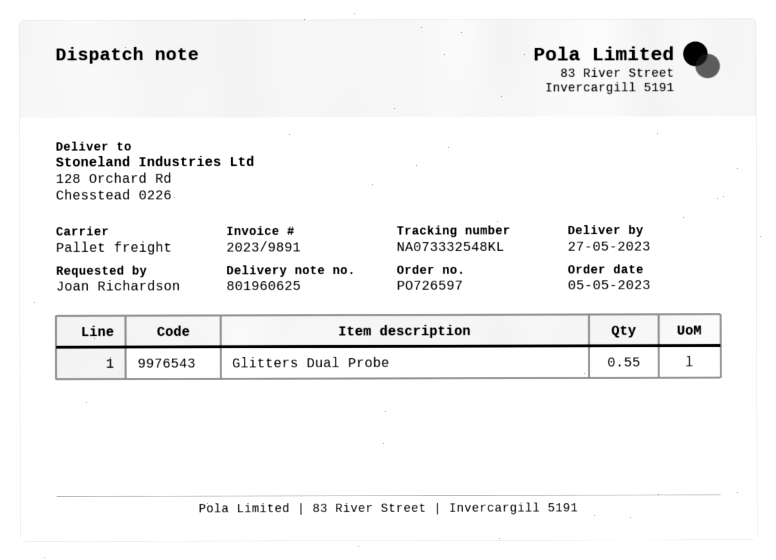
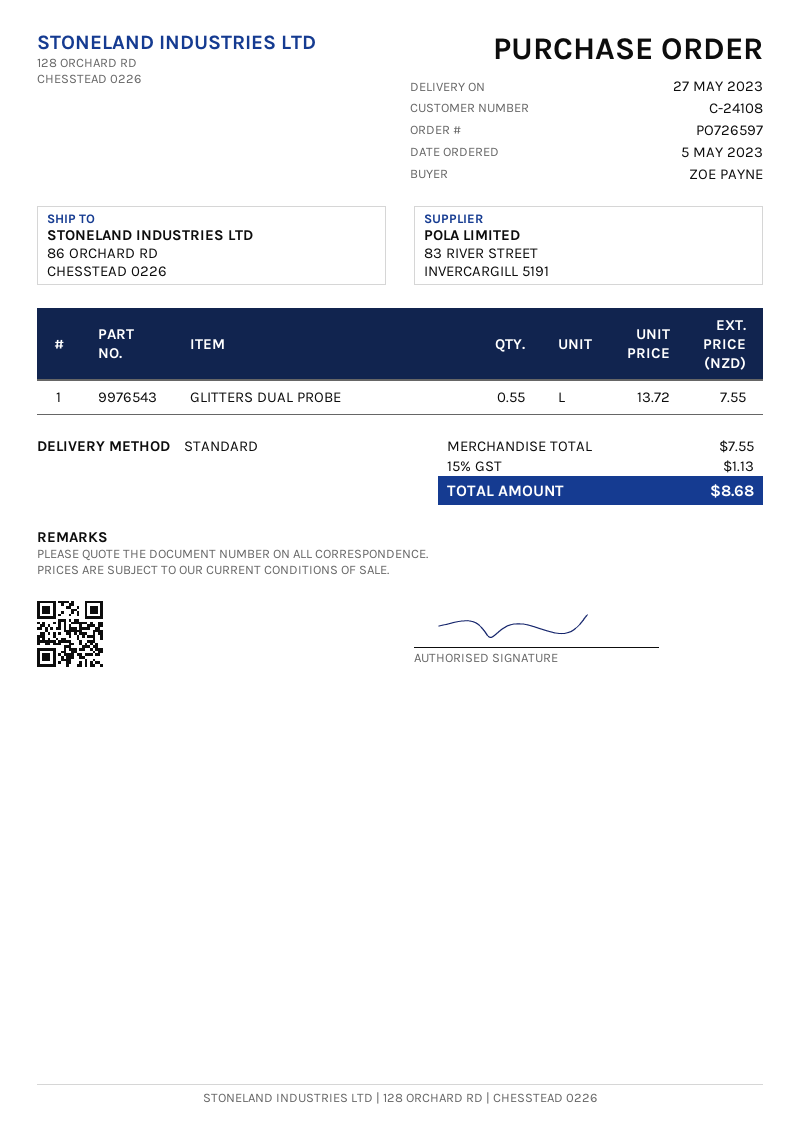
ordered by: Joan Richardson -> ZOE PAYNE
shipping method: pallet freight -> standard
ship to: 128 Orchard Rd, Chesstead 0226 -> 86 ORCHARD RD, CHESSTEAD 0226

